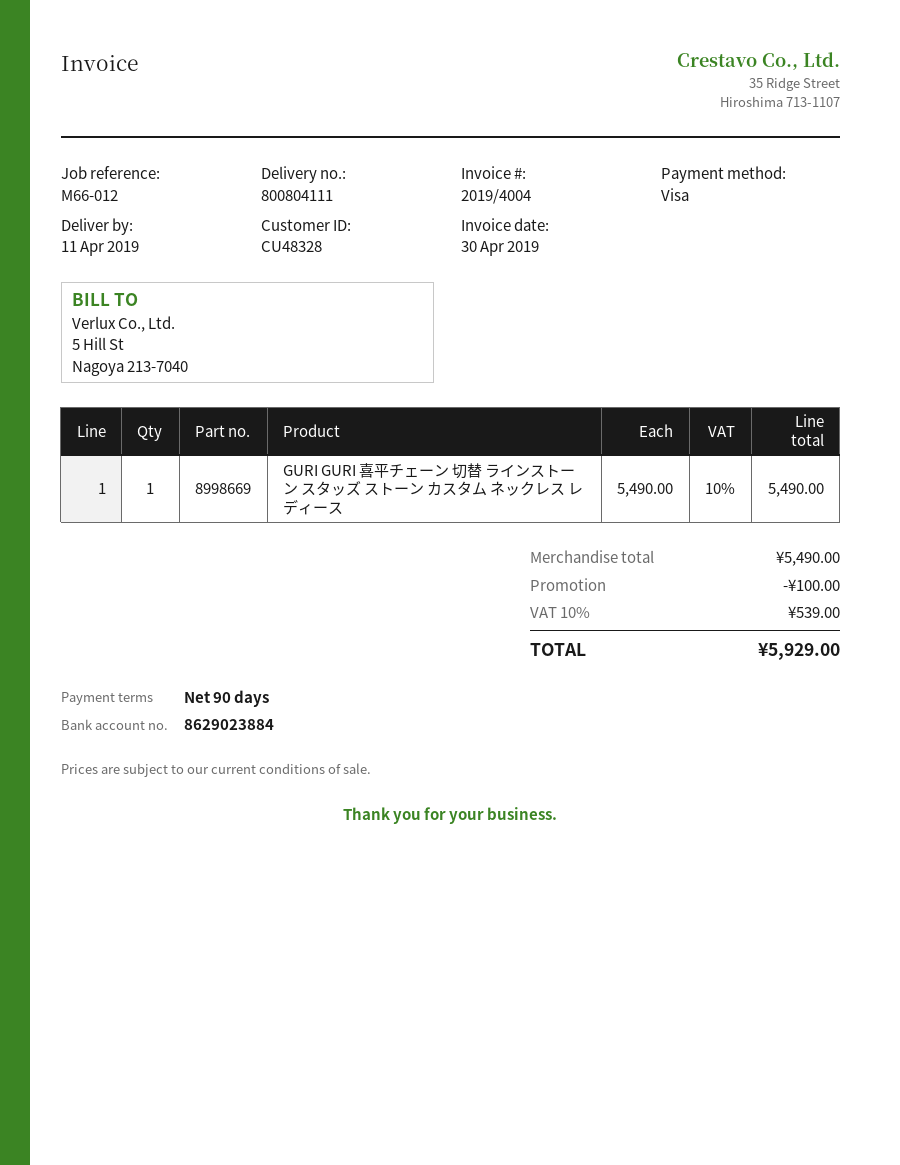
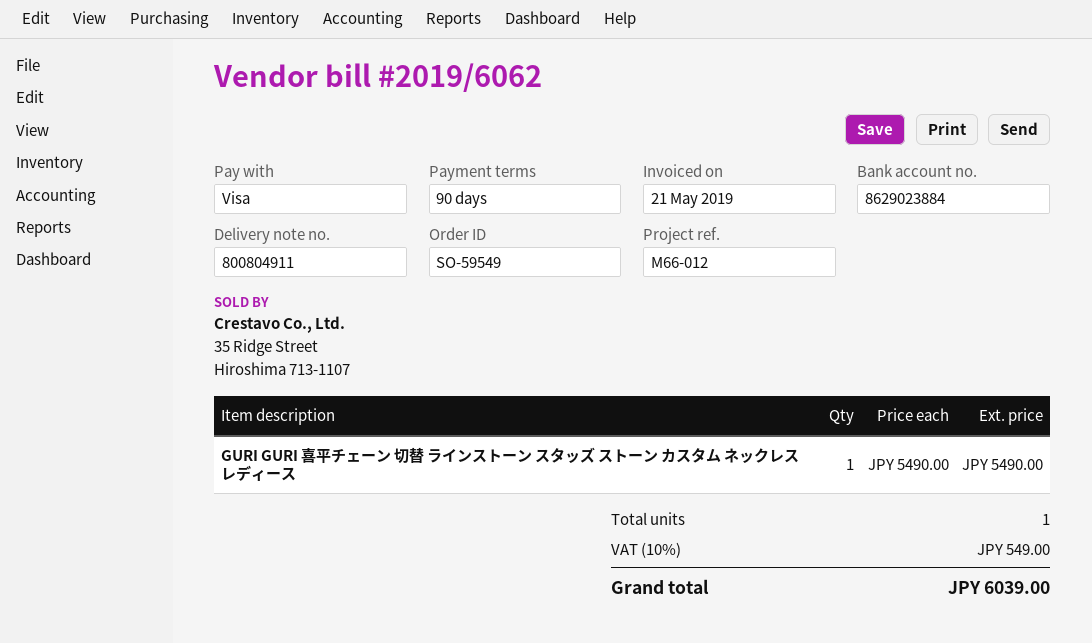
delivery note number: 800804111 -> 800804911
invoice number: 2019/4004 -> 2019/6062
invoice date: 2019-04-30 -> 2019-05-21
discount: 100.00 -> none
tax: 10% = 539.00 -> 10% = 549.00
total: 5929.00 -> 6039.00

